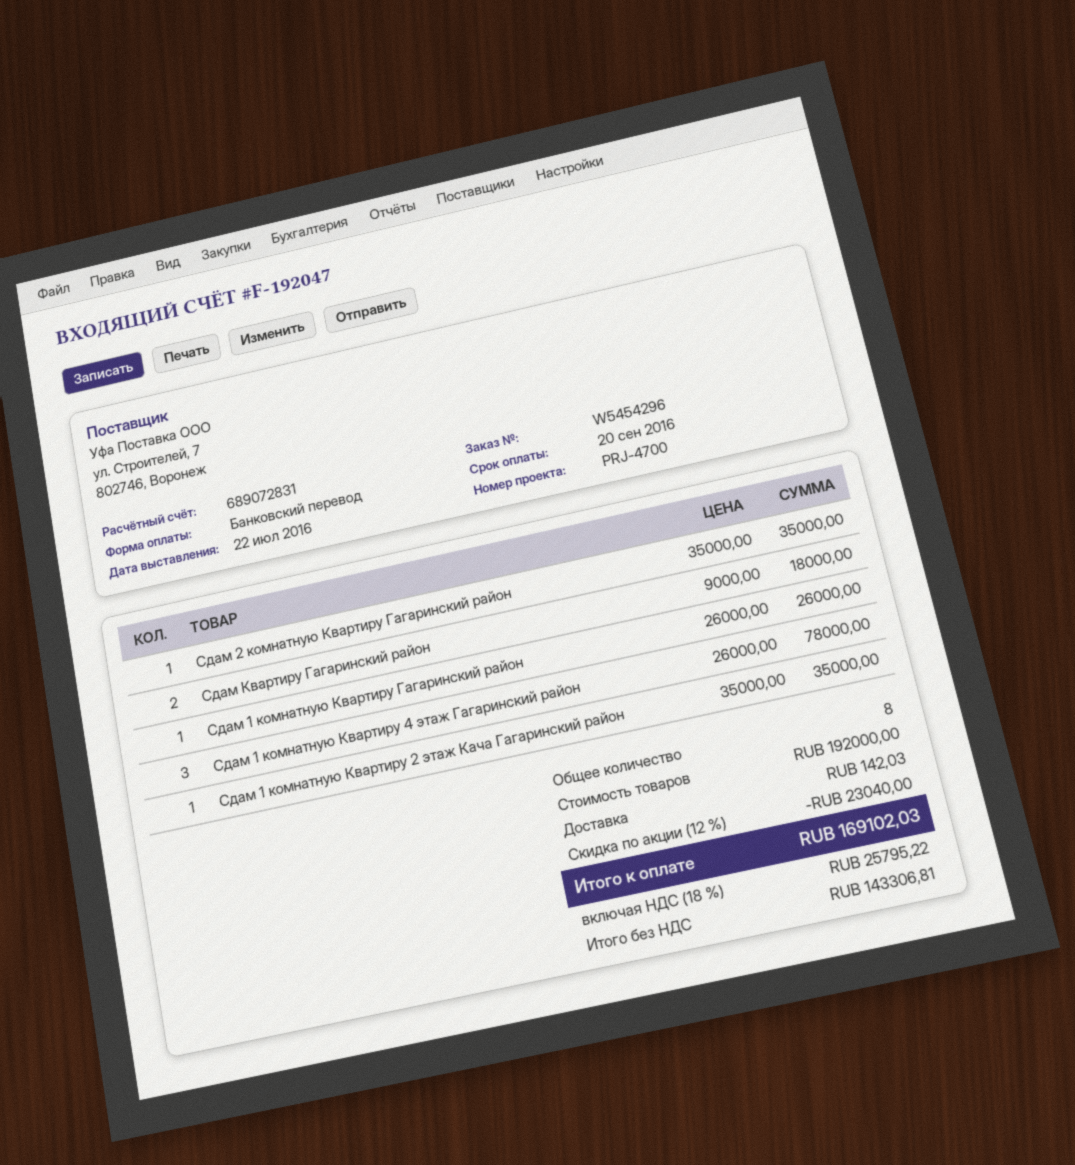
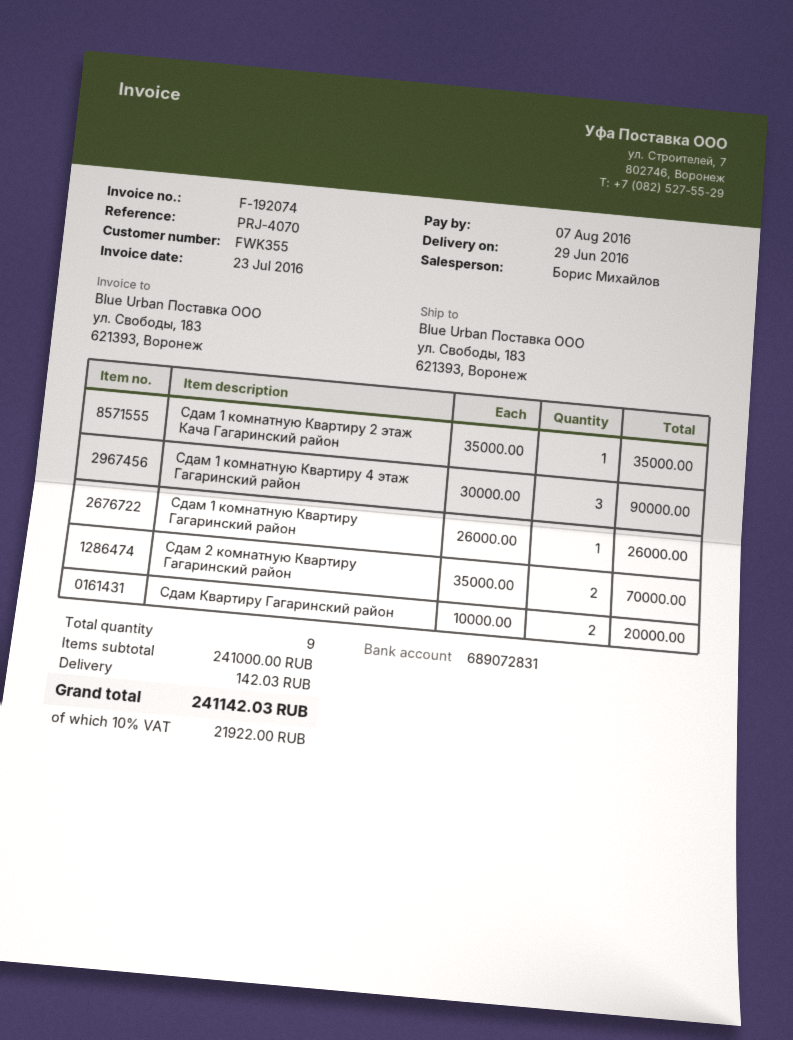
invoice number: F-192047 -> F-192074
invoice date: 2016-07-22 -> 2016-07-23
due date: 2016-09-20 -> 2016-08-07
reference: PRJ-4700 -> PRJ-4070
Сдам 2 комнатную Квартиру Гагаринский район: 1 x 35000.00 = 35000.00 -> 2 x 35000.00 = 70000.00
Сдам Квартиру Гагаринский район: 2 x 9000.00 = 18000.00 -> 2 x 10000.00 = 20000.00
Сдам 1 комнатную Квартиру 4 этаж Гагаринский район: 3 x 26000.00 = 78000.00 -> 3 x 30000.00 = 90000.00
total quantity: 8 -> 9
subtotal: 192000.00 -> 241000.00
discount: 12% = 23040.00 -> none
tax: 18% = 25795.22 -> 10% = 21922.00
total: 169102.03 -> 241142.03

